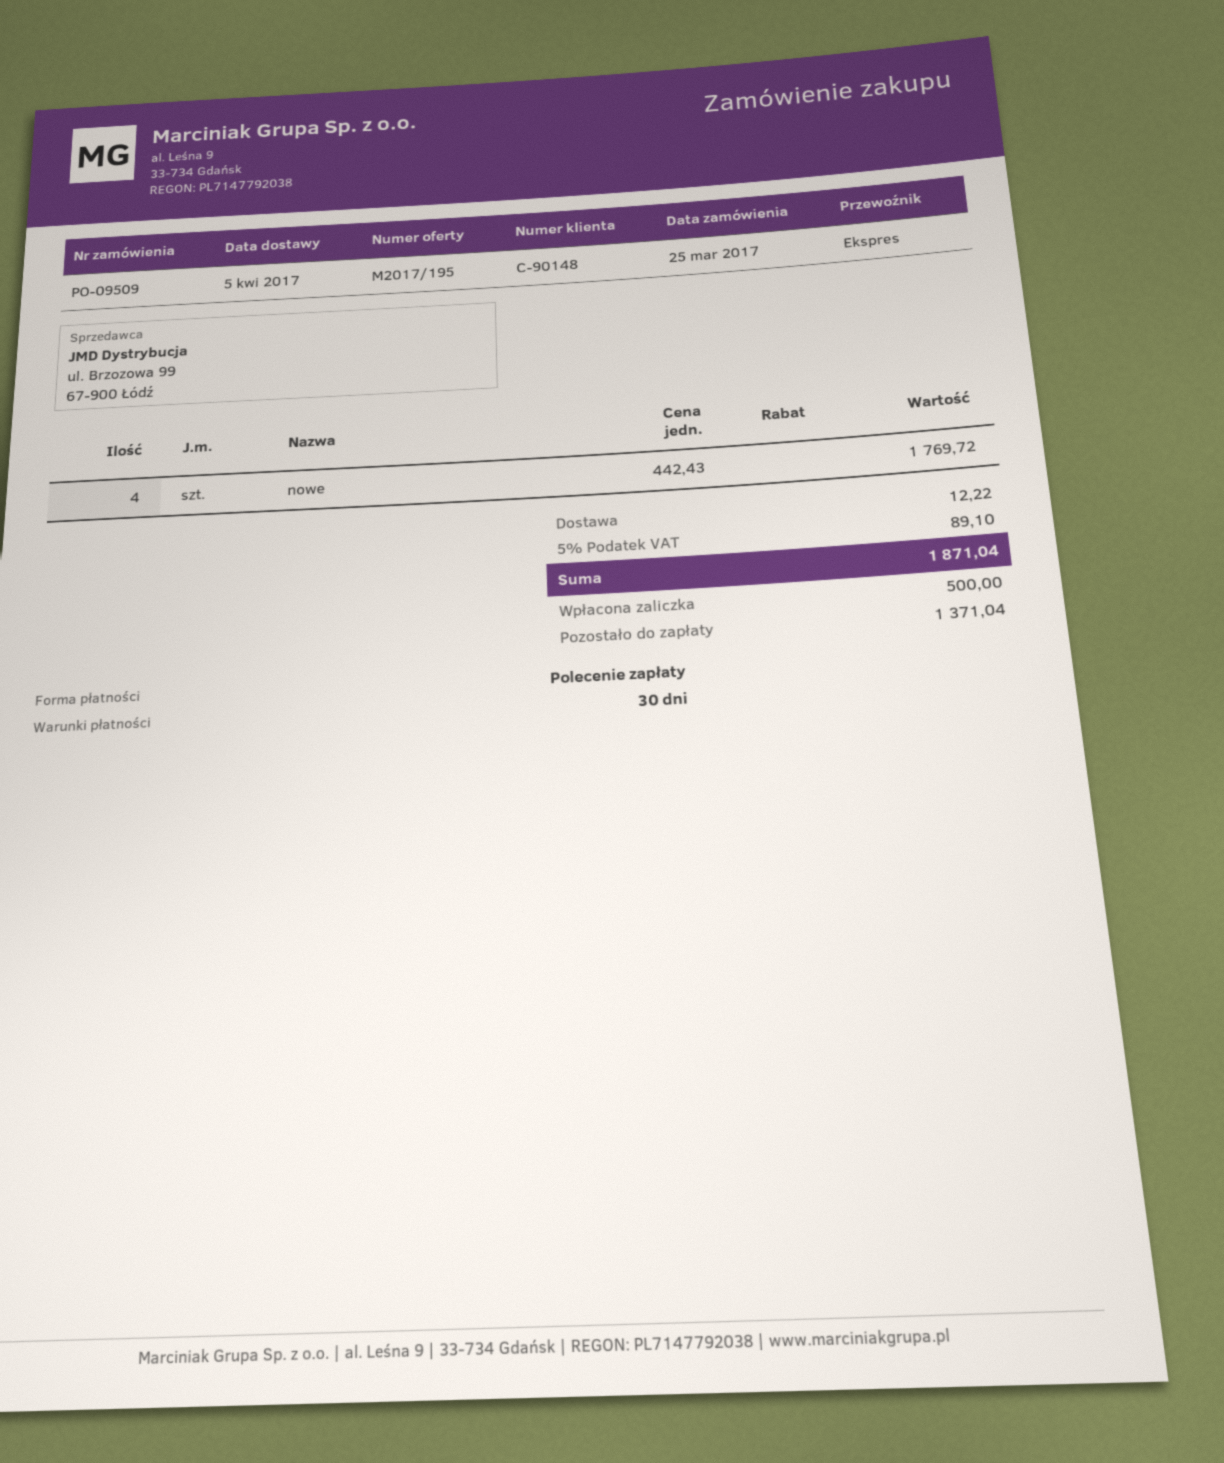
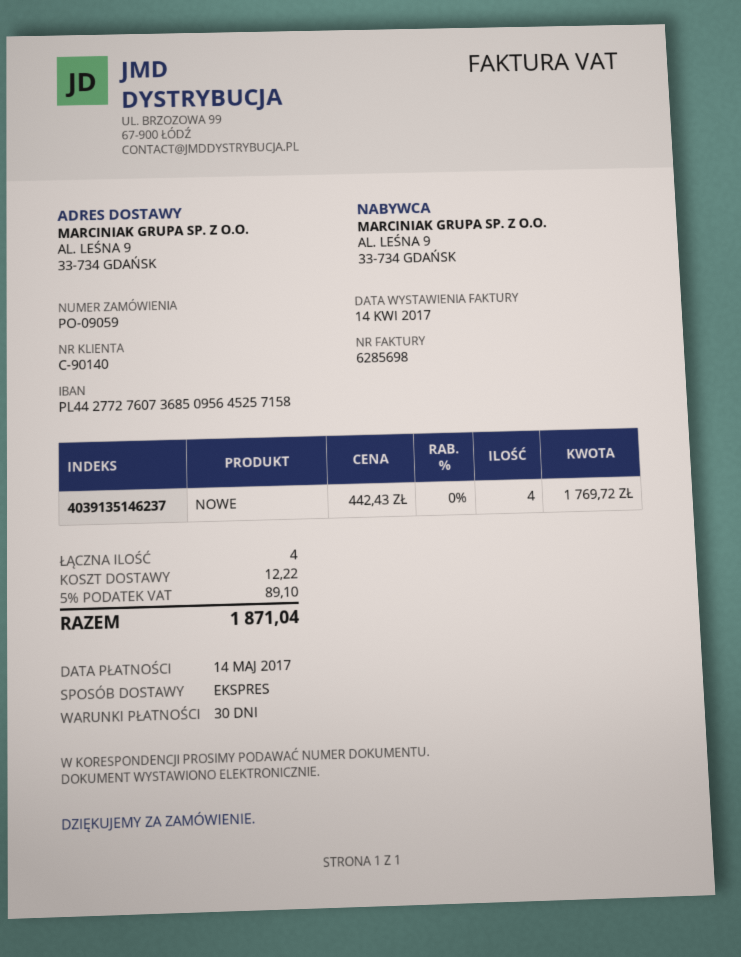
order number: PO-09509 -> PO-09059
customer number: C-90148 -> C-90140

